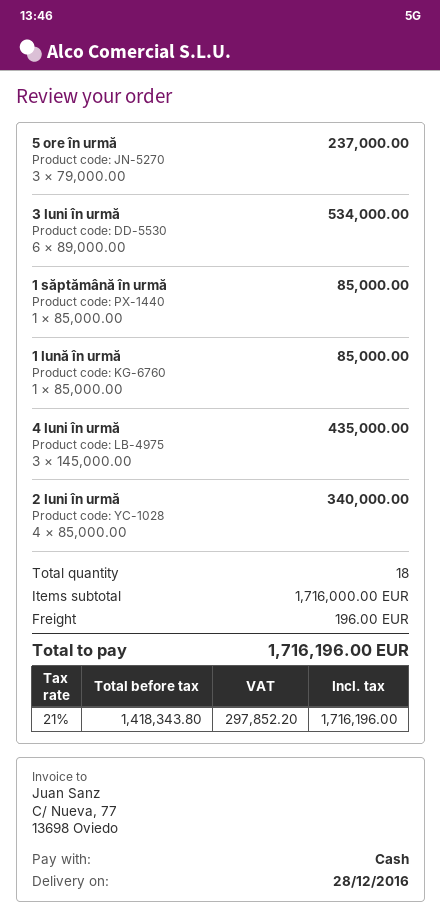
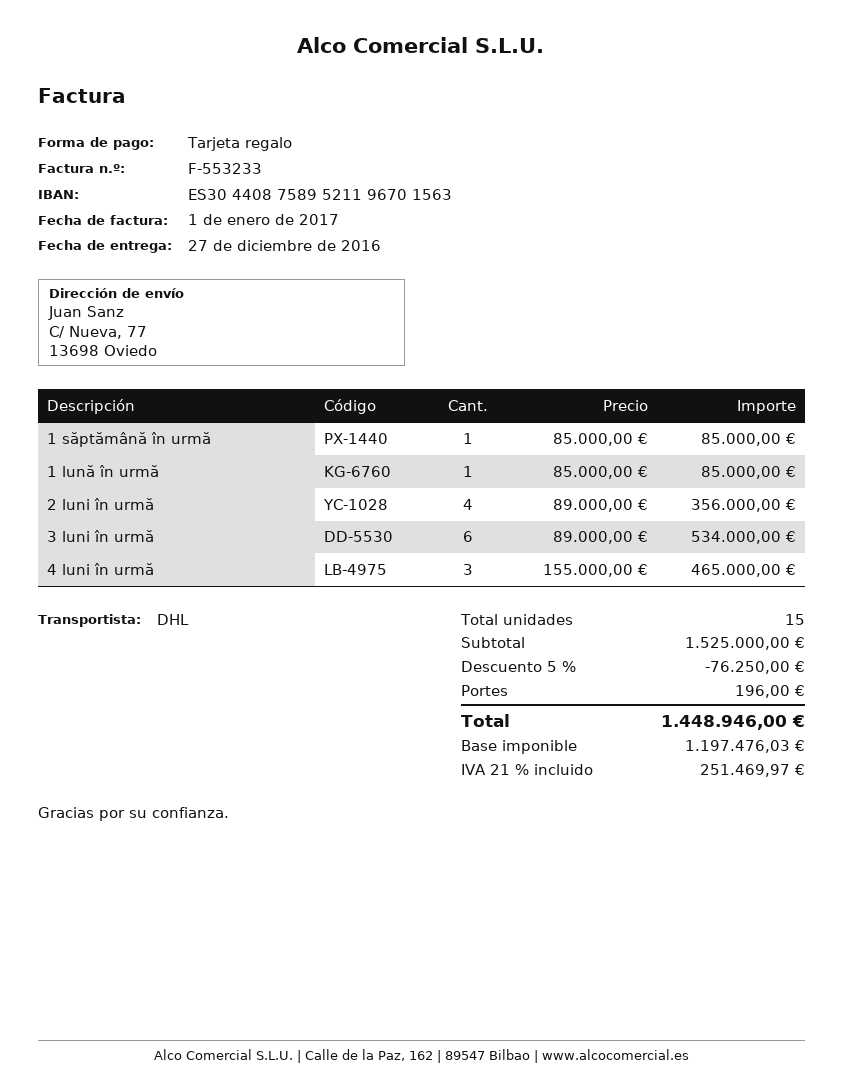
delivery date: 2016-12-28 -> 2016-12-27
payment method: cash -> gift card
5 ore în urmă: 3 x 79000.00 = 237000.00 -> none
4 luni în urmă: 3 x 145000.00 = 435000.00 -> 3 x 155000.00 = 465000.00
2 luni în urmă: 4 x 85000.00 = 340000.00 -> 4 x 89000.00 = 356000.00
total quantity: 18 -> 15
subtotal: 1716000.00 -> 1525000.00
discount: none -> 5% = 76250.00
net: 1418343.80 -> 1197476.03
tax: 21% = 297852.20 -> 21% = 251469.97
total: 1716196.00 -> 1448946.00

